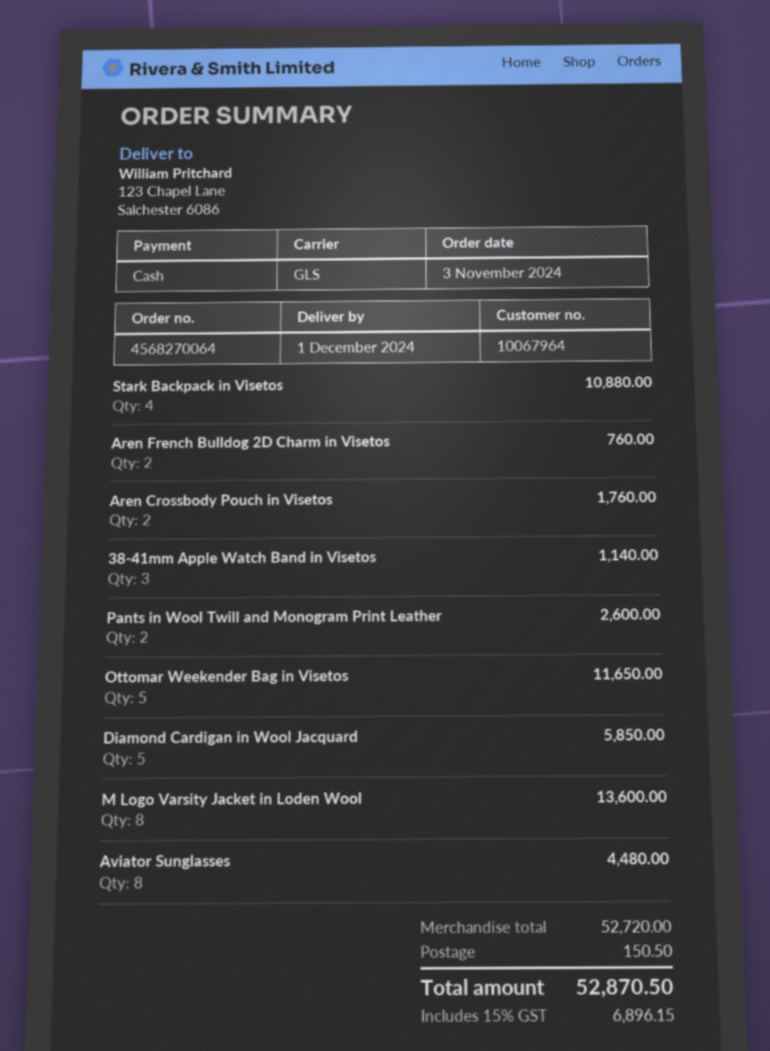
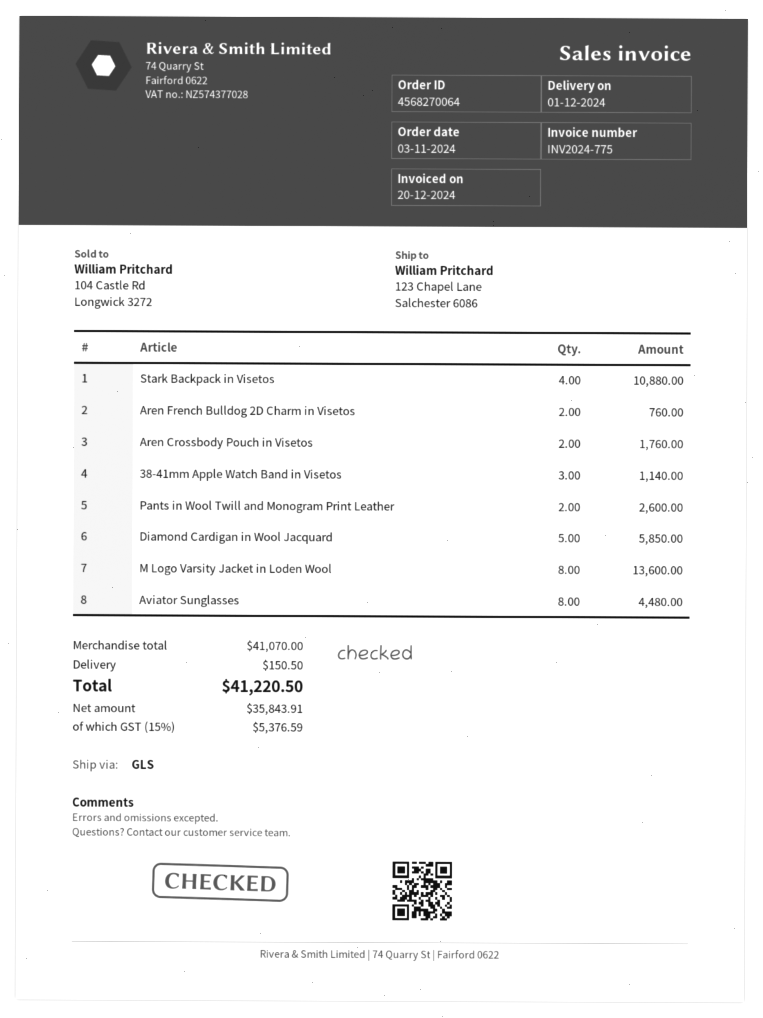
Ottomar Weekender Bag in Visetos: 5 for 11650.00 -> none
subtotal: 52720.00 -> 41070.00
tax: 15% = 6896.15 -> 15% = 5376.59
total: 52870.50 -> 41220.50

